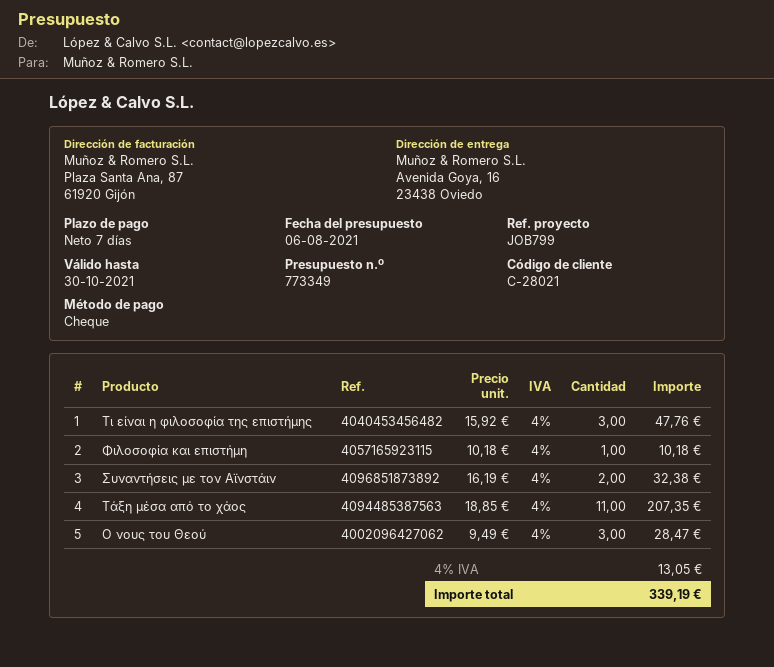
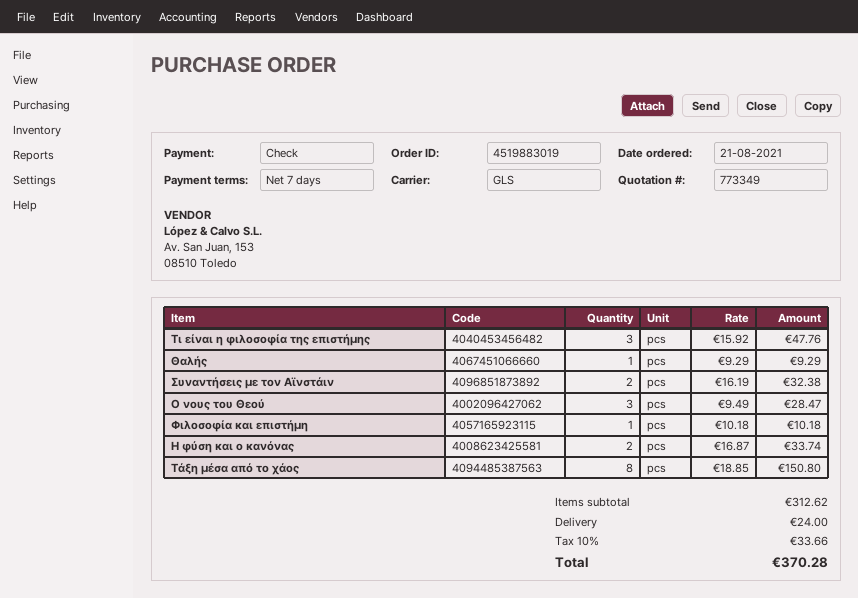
Τάξη μέσα από το χάος: 11 x 18.85 = 207.35 -> 8 x 18.85 = 150.80
Θαλής: none -> 1 x 9.29 = 9.29
Η φύση και ο κανόνας: none -> 2 x 16.87 = 33.74
shipping: none -> 24.00
tax: 4% = 13.05 -> 10% = 33.66
total: 339.19 -> 370.28

